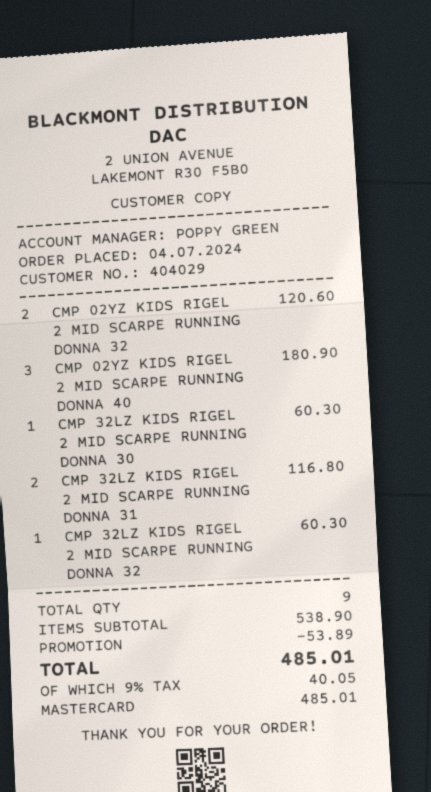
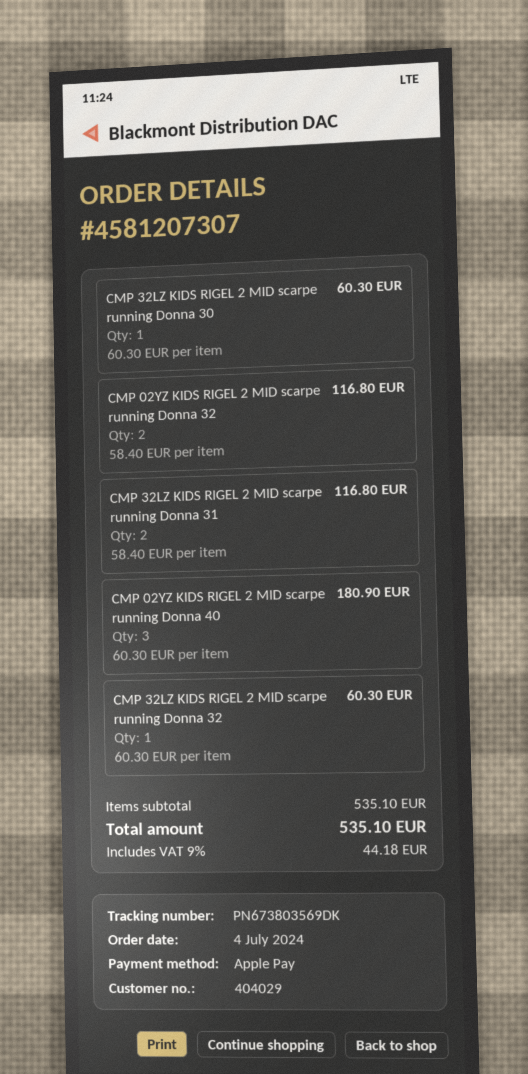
payment method: Mastercard -> Apple Pay
CMP 02YZ KIDS RIGEL 2 MID SCARPE RUNNING DONNA 32: 2 for 120.60 -> 2 for 116.80
subtotal: 538.90 -> 535.10
discount: 53.89 -> none
tax: 9% = 40.05 -> 9% = 44.18
total: 485.01 -> 535.10

